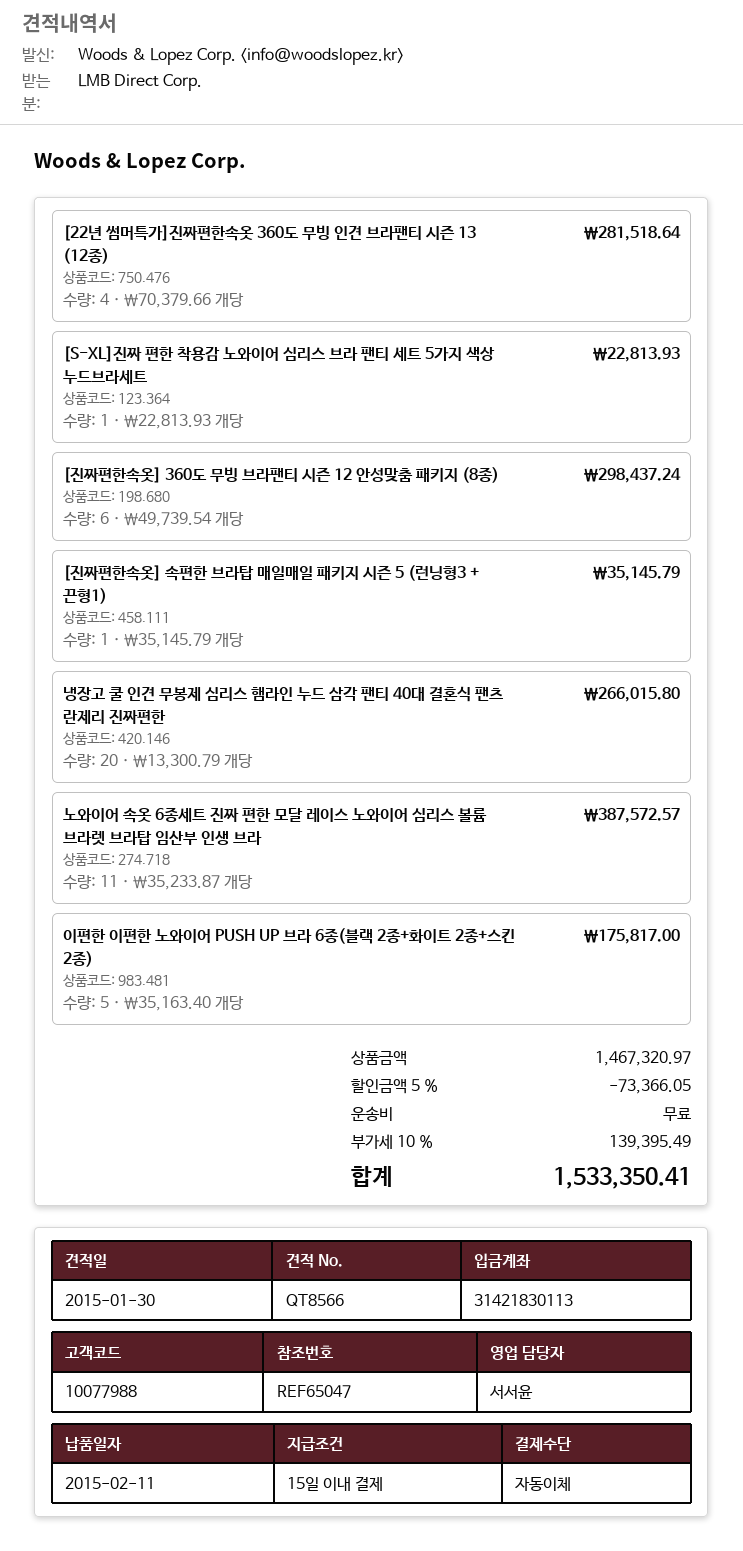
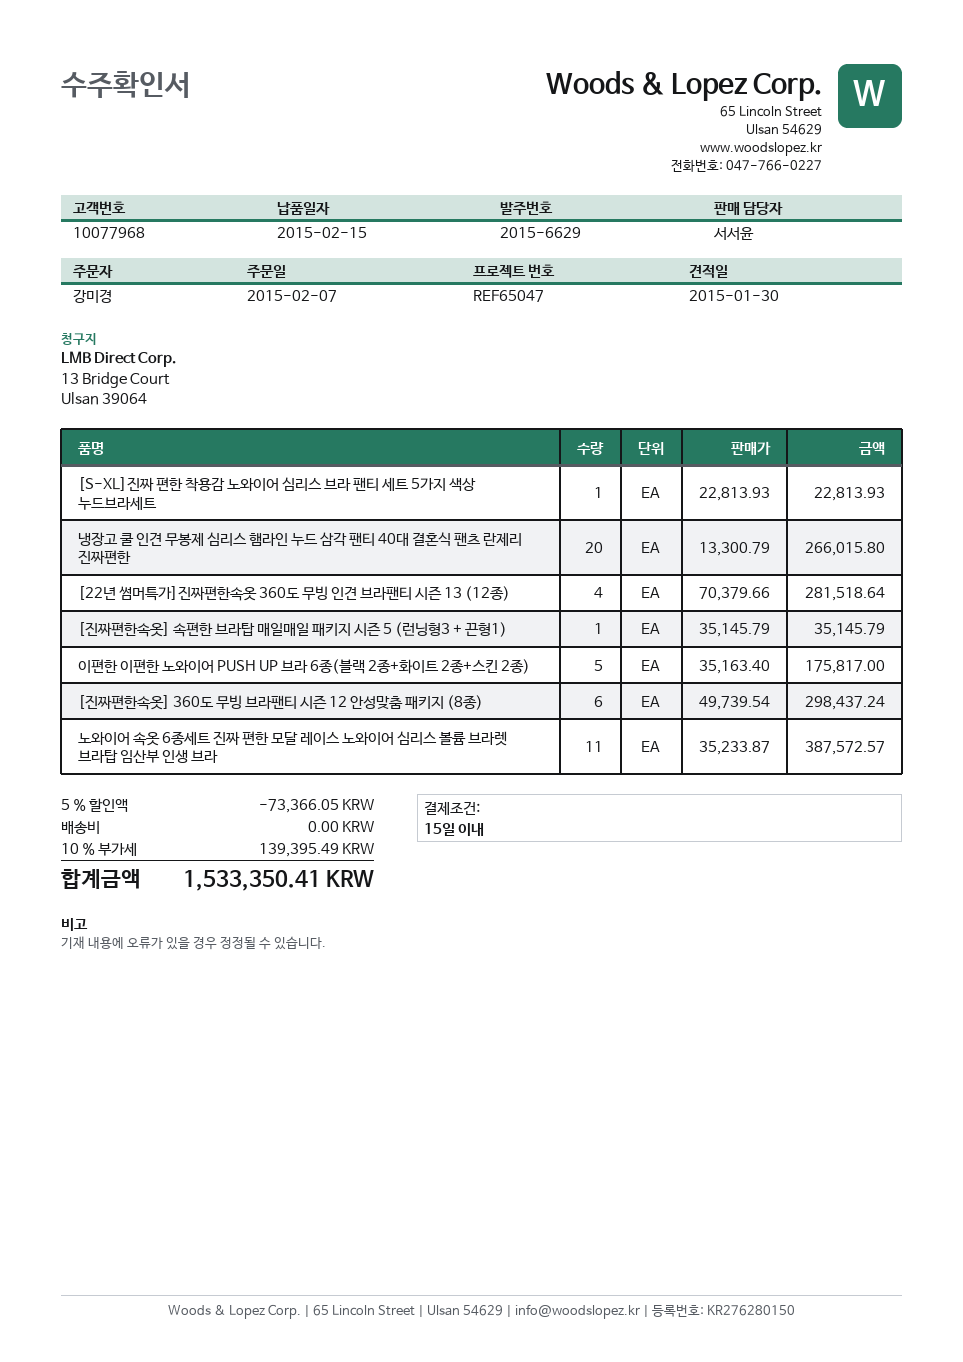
delivery date: 2015-02-11 -> 2015-02-15
customer number: 10077988 -> 10077968

